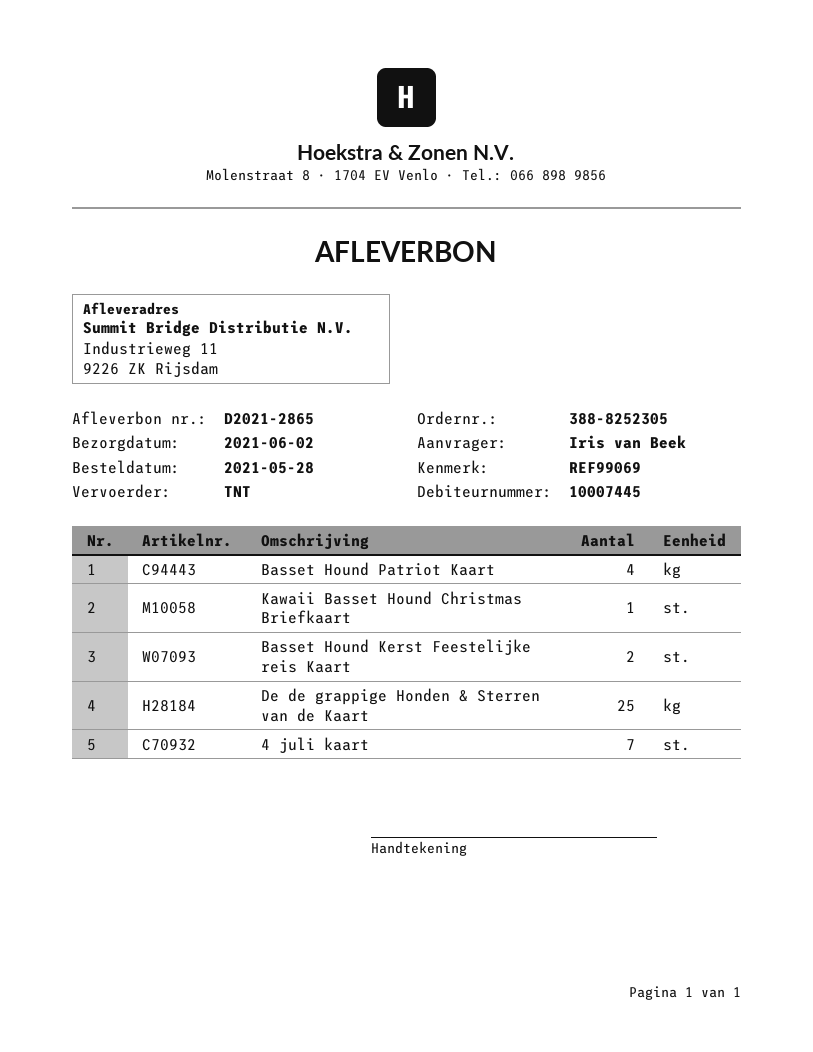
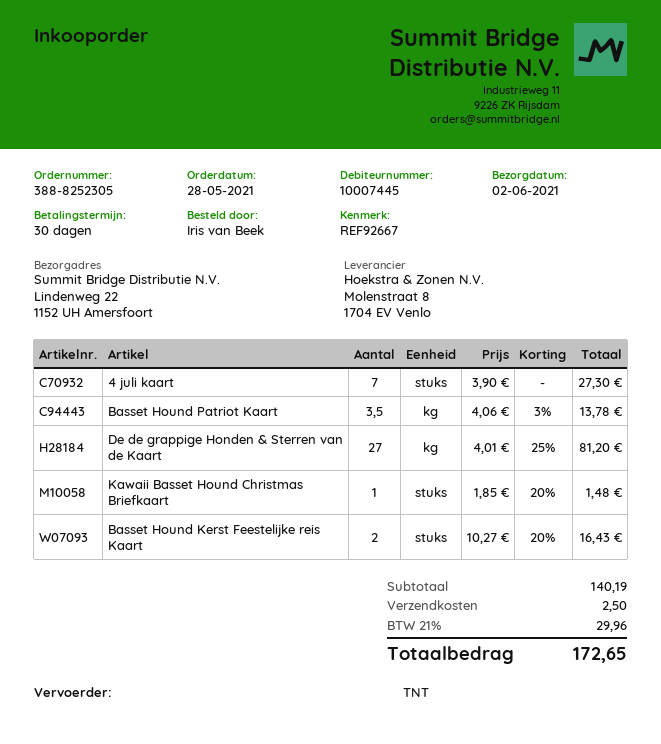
reference: REF99069 -> REF92667
ship to: Industrieweg 11, 9226 ZK Rijsdam -> Lindenweg 22, 1152 UH Amersfoort
Basset Hound Patriot Kaart: 4 -> 3.5
De de grappige Honden & Sterren van de Kaart: 25 -> 27

